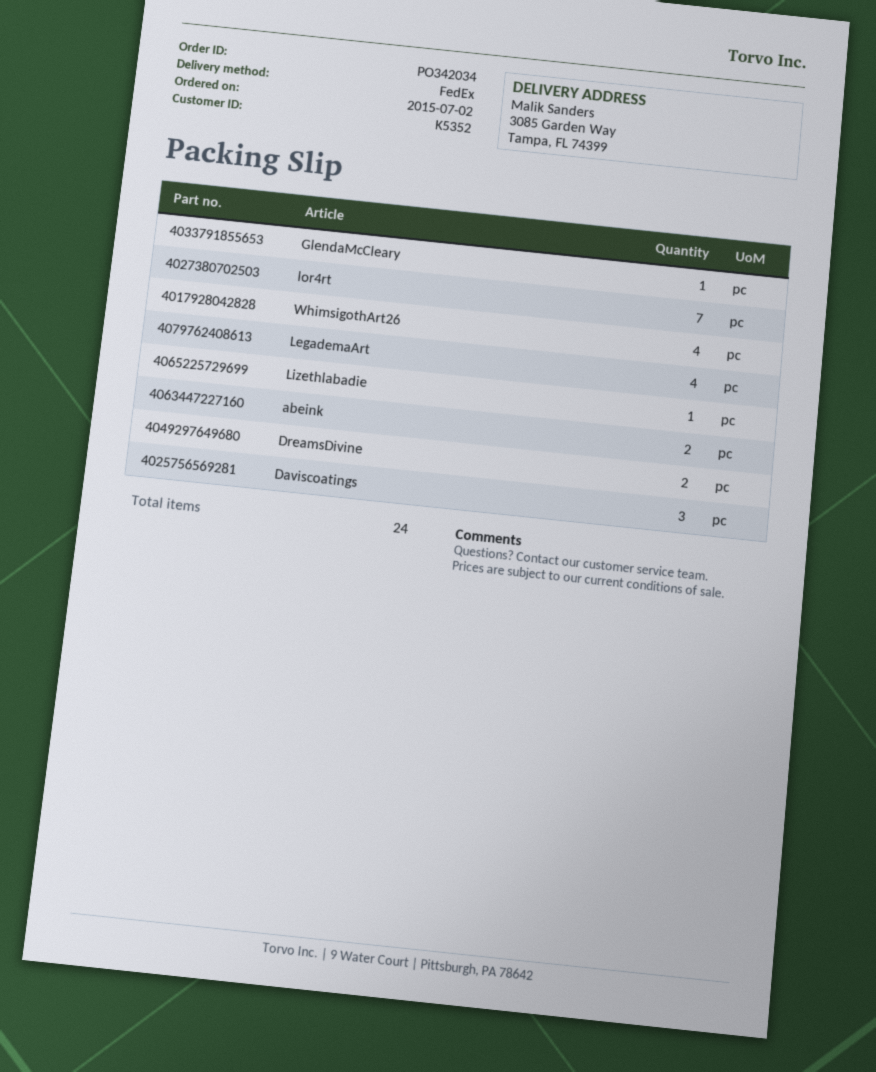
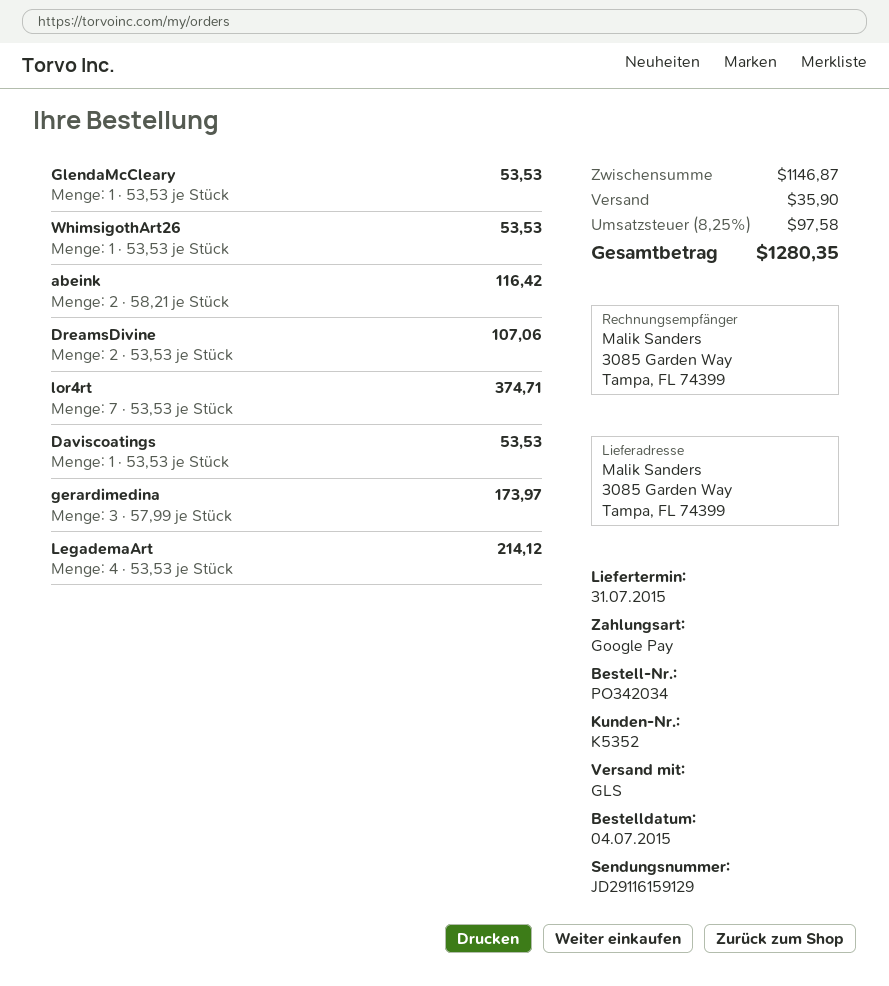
order date: 2015-07-02 -> 2015-07-04
shipping method: FedEx -> GLS
WhimsigothArt26: 4 -> 1
Lizethlabadie: 1 -> none
Daviscoatings: 3 -> 1
gerardimedina: none -> 3

